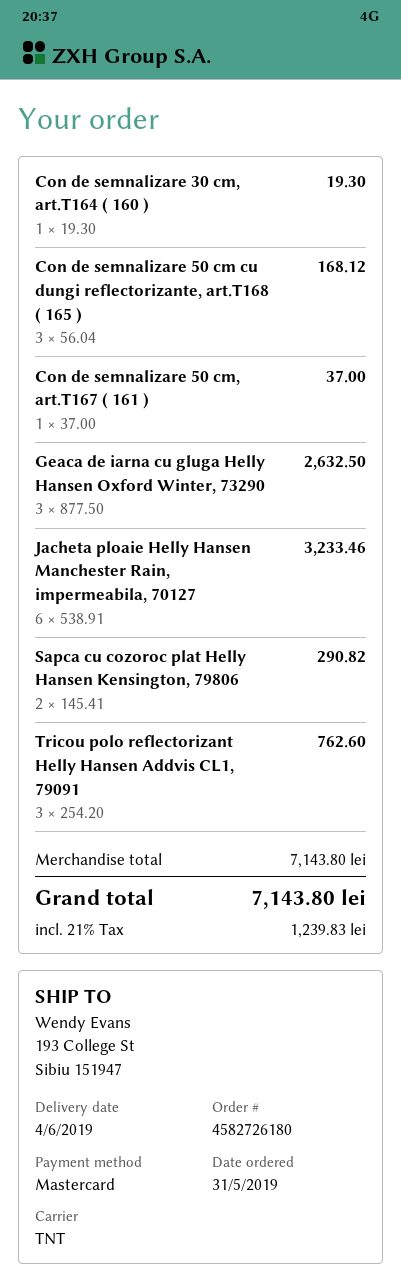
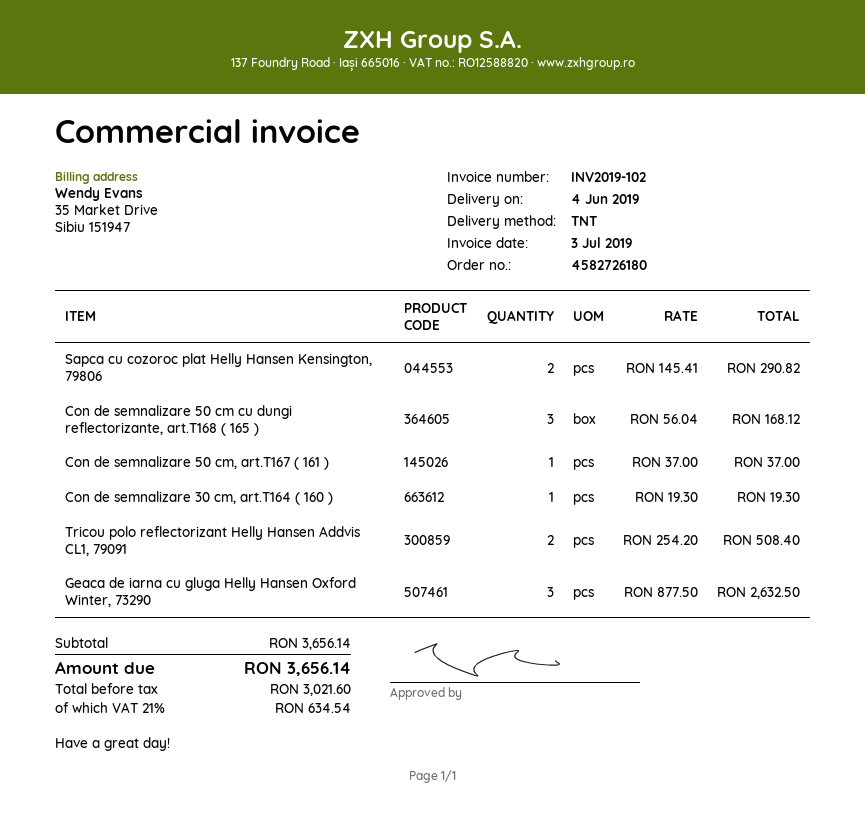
Jacheta ploaie Helly Hansen Manchester Rain, impermeabila, 70127: 6 x 538.91 = 3233.46 -> none
Tricou polo reflectorizant Helly Hansen Addvis CL1, 79091: 3 x 254.20 = 762.60 -> 2 x 254.20 = 508.40
subtotal: 7143.80 -> 3656.14
tax: 21% = 1239.83 -> 21% = 634.54
total: 7143.80 -> 3656.14

